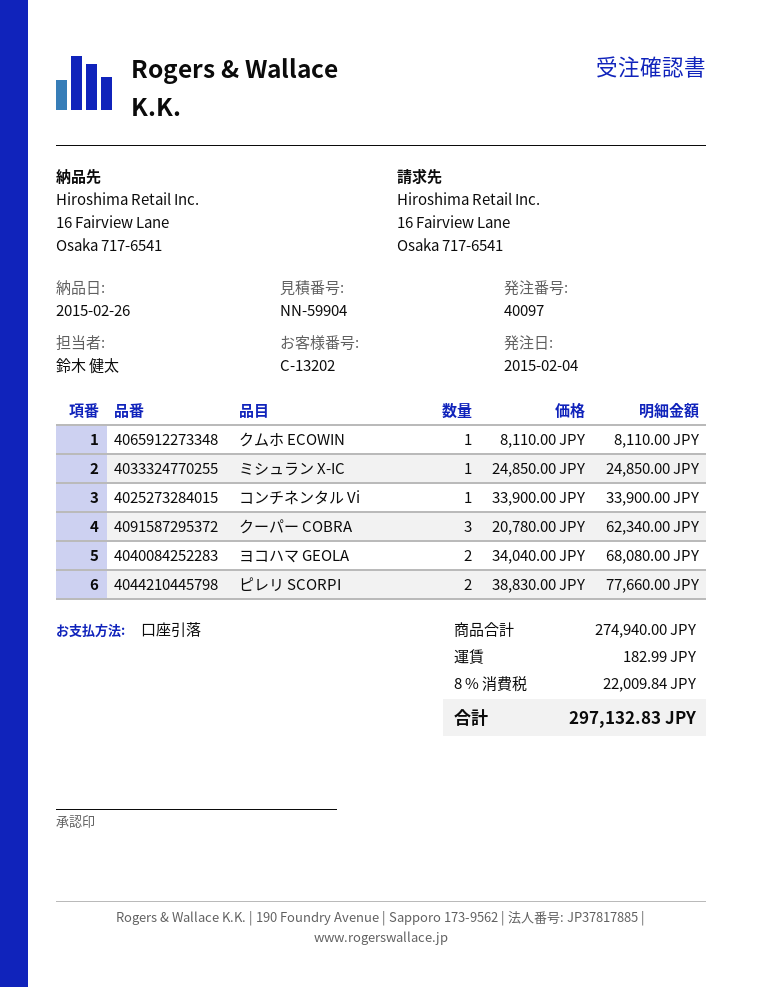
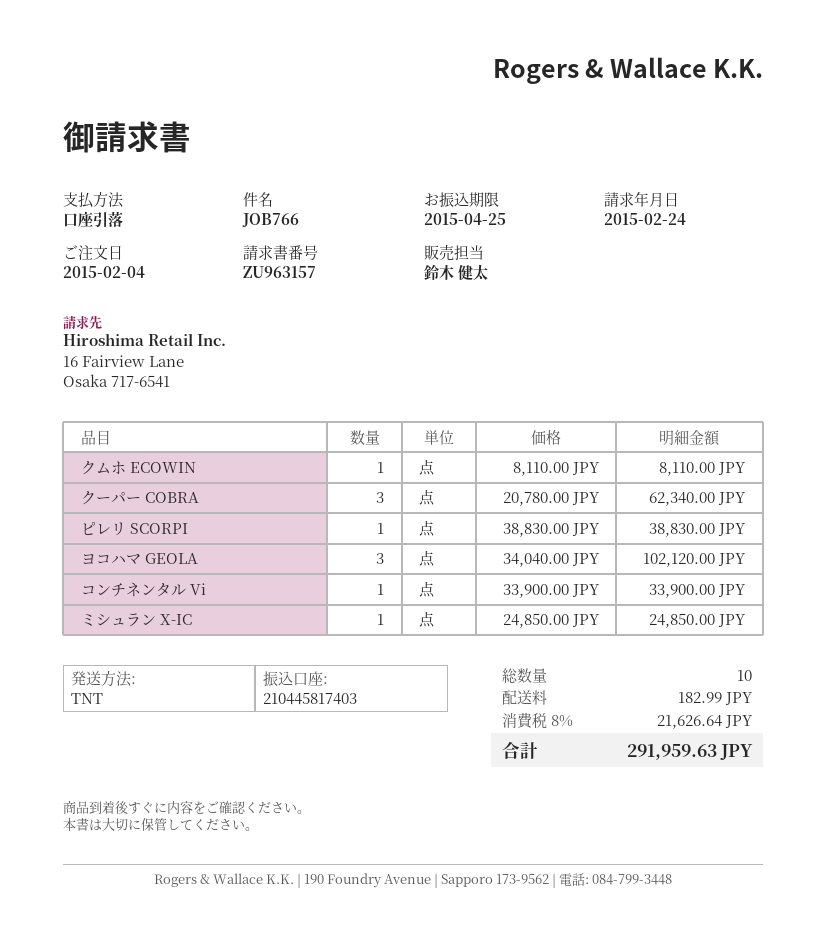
ヨコハマ GEOLA: 2 x 34040.00 = 68080.00 -> 3 x 34040.00 = 102120.00
ピレリ SCORPI: 2 x 38830.00 = 77660.00 -> 1 x 38830.00 = 38830.00
tax: 8% = 22009.84 -> 8% = 21626.64
total: 297132.83 -> 291959.63

